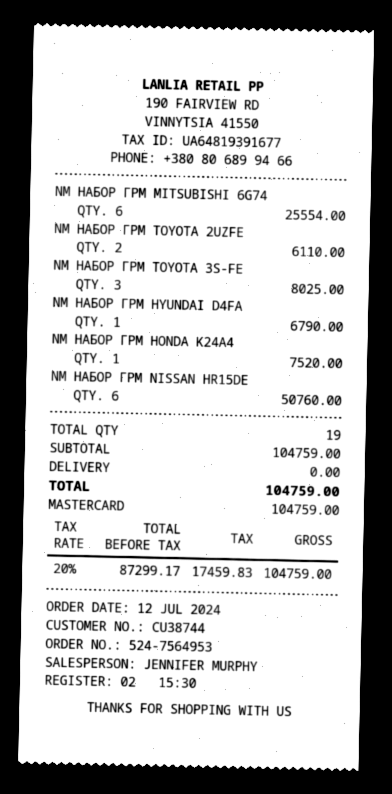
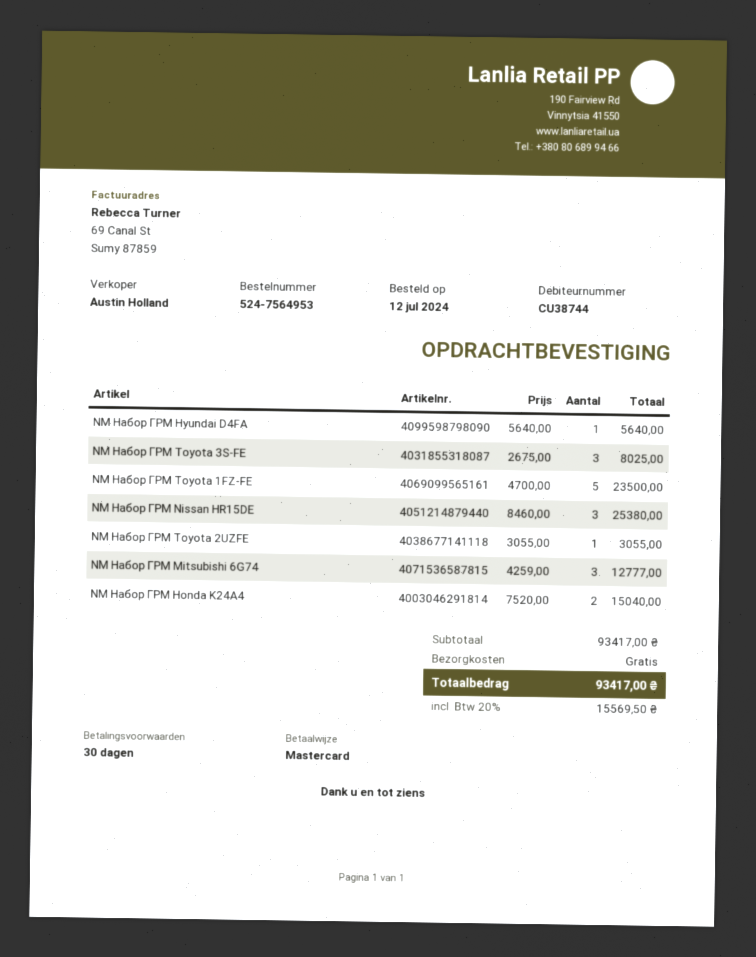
sales rep: JENNIFER MURPHY -> Austin Holland
NM НАБОР ГРМ MITSUBISHI 6G74: 6 for 25554.00 -> 3 for 12777.00
NM НАБОР ГРМ TOYOTA 2UZFE: 2 for 6110.00 -> 1 for 3055.00
NM НАБОР ГРМ HYUNDAI D4FA: 1 for 6790.00 -> 1 for 5640.00
NM НАБОР ГРМ HONDA K24A4: 1 for 7520.00 -> 2 for 15040.00
NM НАБОР ГРМ NISSAN HR15DE: 6 for 50760.00 -> 3 for 25380.00
NM Набор ГРМ Toyota 1FZ-FE: none -> 5 for 23500.00
subtotal: 104759.00 -> 93417.00
tax: 20% = 17459.83 -> 20% = 15569.50
total: 104759.00 -> 93417.00

